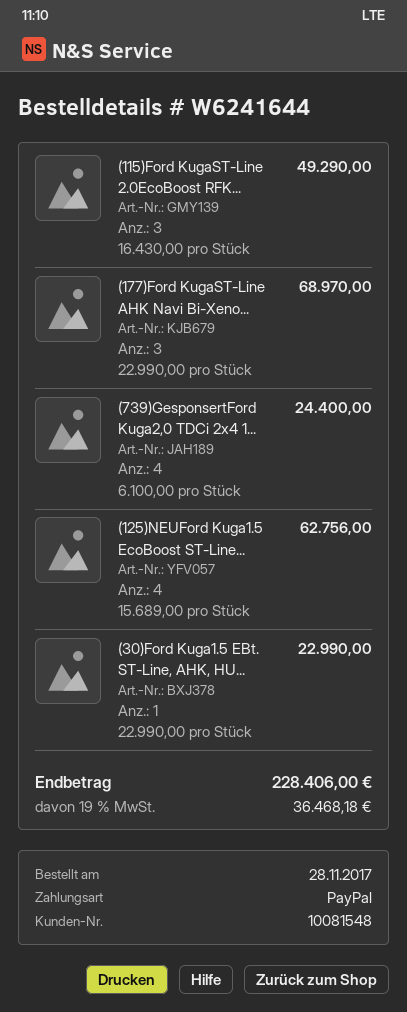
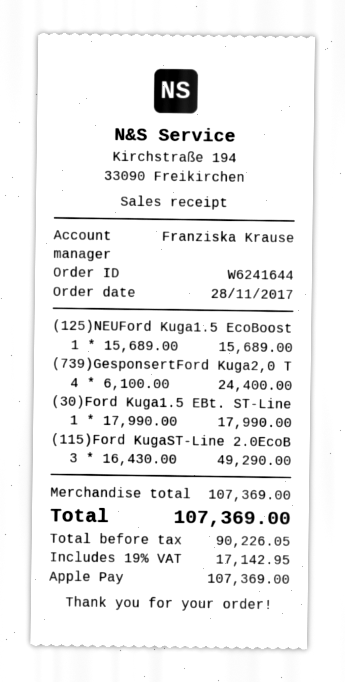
payment method: PayPal -> Apple Pay
(177)Ford KugaST-Line AHK Navi Bi-Xeno...: 3 x 22990.00 = 68970.00 -> none
(125)NEUFord Kuga1.5 EcoBoost ST-Line...: 4 x 15689.00 = 62756.00 -> 1 x 15689.00 = 15689.00
(30)Ford Kuga1.5 EBt. ST-Line, AHK, HU...: 1 x 22990.00 = 22990.00 -> 1 x 17990.00 = 17990.00
tax: 19% = 36468.18 -> 19% = 17142.95
total: 228406.00 -> 107369.00

